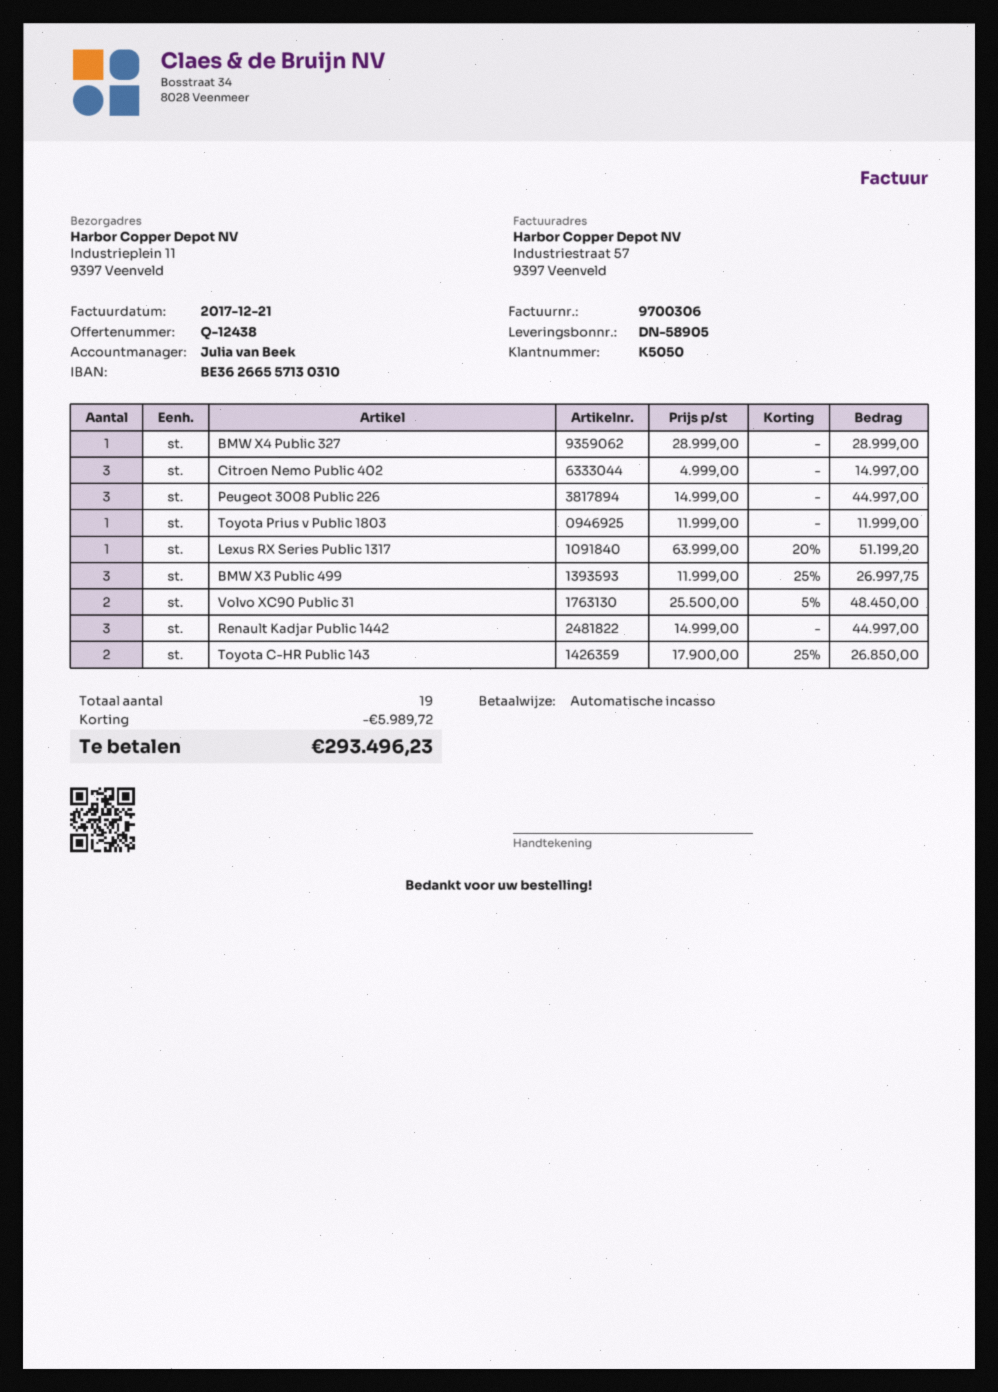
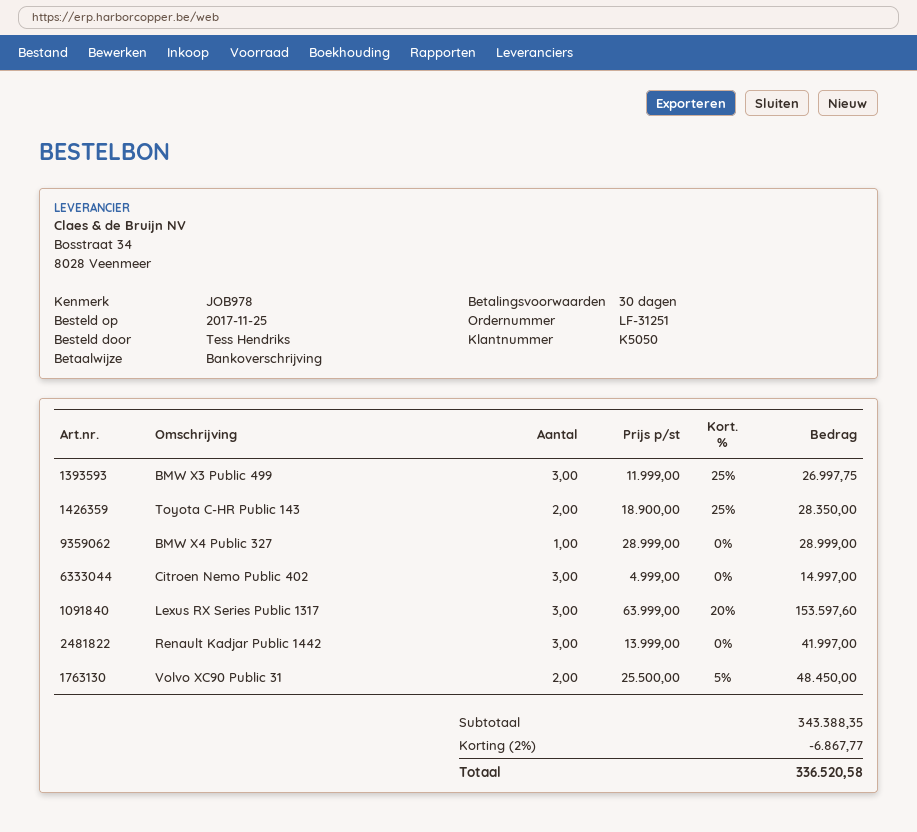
payment method: direct debit -> bank transfer
Peugeot 3008 Public 226: 3 x 14999.00 = 44997.00 -> none
Toyota Prius v Public 1803: 1 x 11999.00 = 11999.00 -> none
Lexus RX Series Public 1317: 1 x 63999.00 - 20% = 51199.20 -> 3 x 63999.00 - 20% = 153597.60
Renault Kadjar Public 1442: 3 x 14999.00 = 44997.00 -> 3 x 13999.00 = 41997.00
Toyota C-HR Public 143: 2 x 17900.00 - 25% = 26850.00 -> 2 x 18900.00 - 25% = 28350.00
discount: 5989.72 -> 6867.77
total: 293496.23 -> 336520.58

